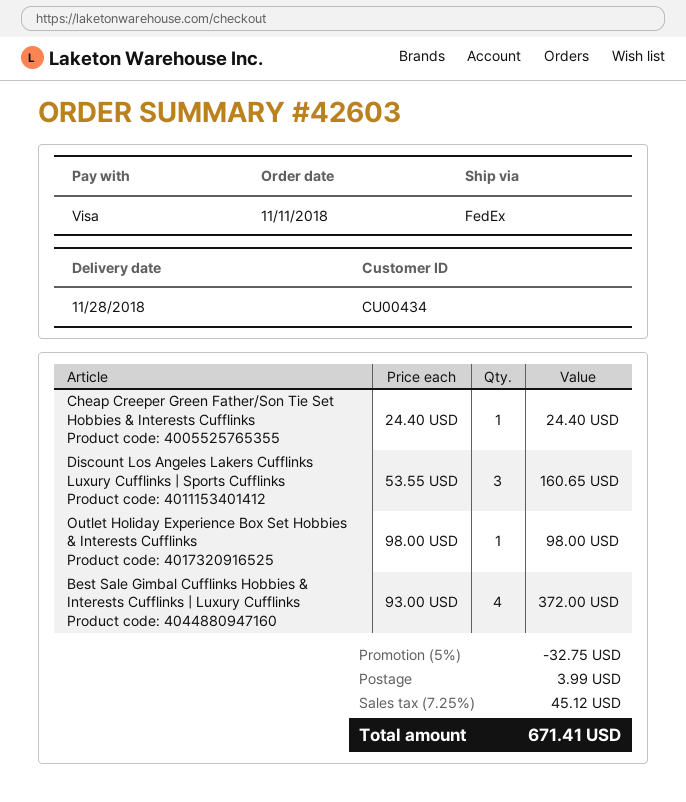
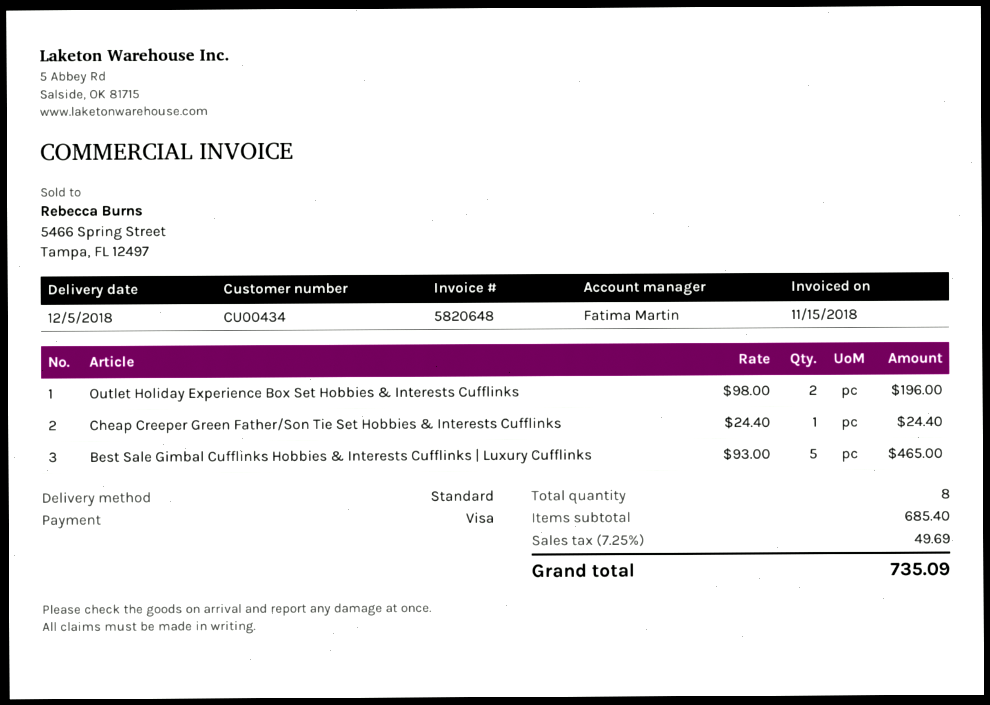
delivery date: 2018-11-28 -> 2018-12-05
shipping method: FedEx -> standard
Discount Los Angeles Lakers Cufflinks Luxury Cufflinks | Sports Cufflinks: 3 x 53.55 = 160.65 -> none
Outlet Holiday Experience Box Set Hobbies & Interests Cufflinks: 1 x 98.00 = 98.00 -> 2 x 98.00 = 196.00
Best Sale Gimbal Cufflinks Hobbies & Interests Cufflinks | Luxury Cufflinks: 4 x 93.00 = 372.00 -> 5 x 93.00 = 465.00
discount: 5% = 32.75 -> none
shipping: 3.99 -> none
tax: 7.25% = 45.12 -> 7.25% = 49.69
total: 671.41 -> 735.09

